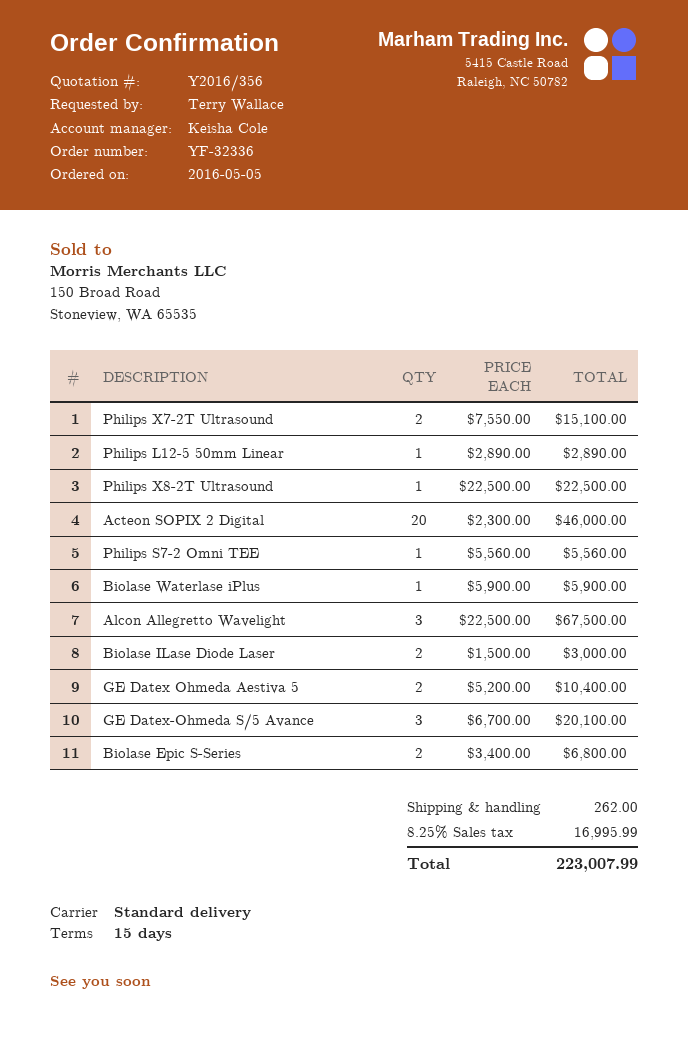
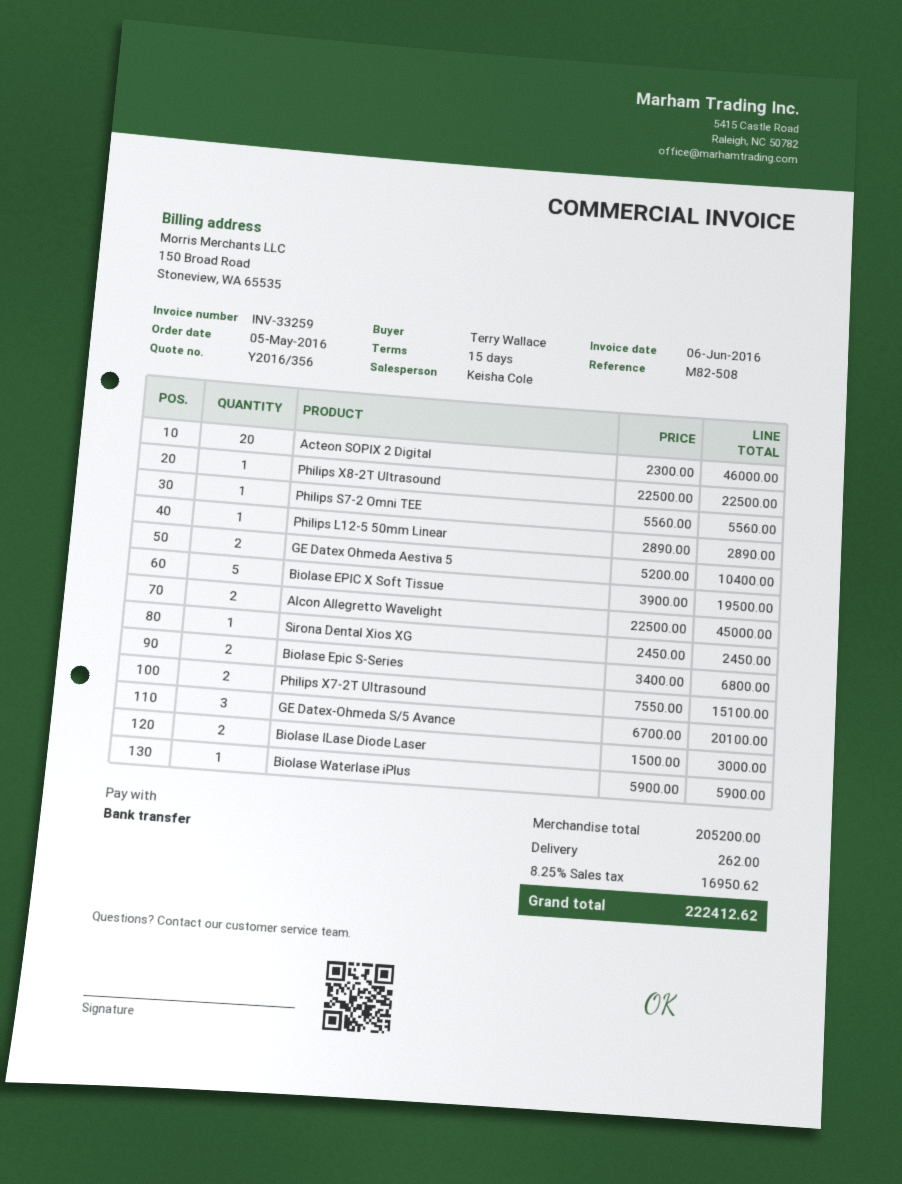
Alcon Allegretto Wavelight: 3 x 22500.00 = 67500.00 -> 2 x 22500.00 = 45000.00
Biolase EPIC X Soft Tissue: none -> 5 x 3900.00 = 19500.00
Sirona Dental Xios XG: none -> 1 x 2450.00 = 2450.00
tax: 8.25% = 16995.99 -> 8.25% = 16950.62
total: 223007.99 -> 222412.62

